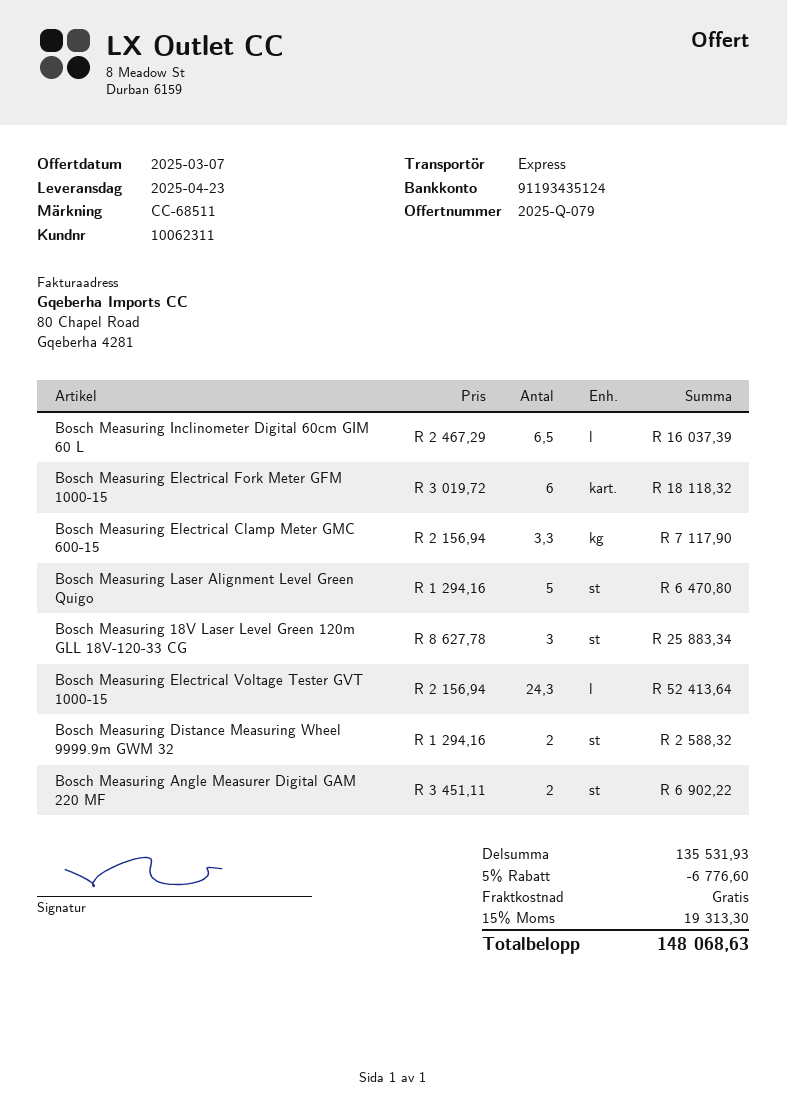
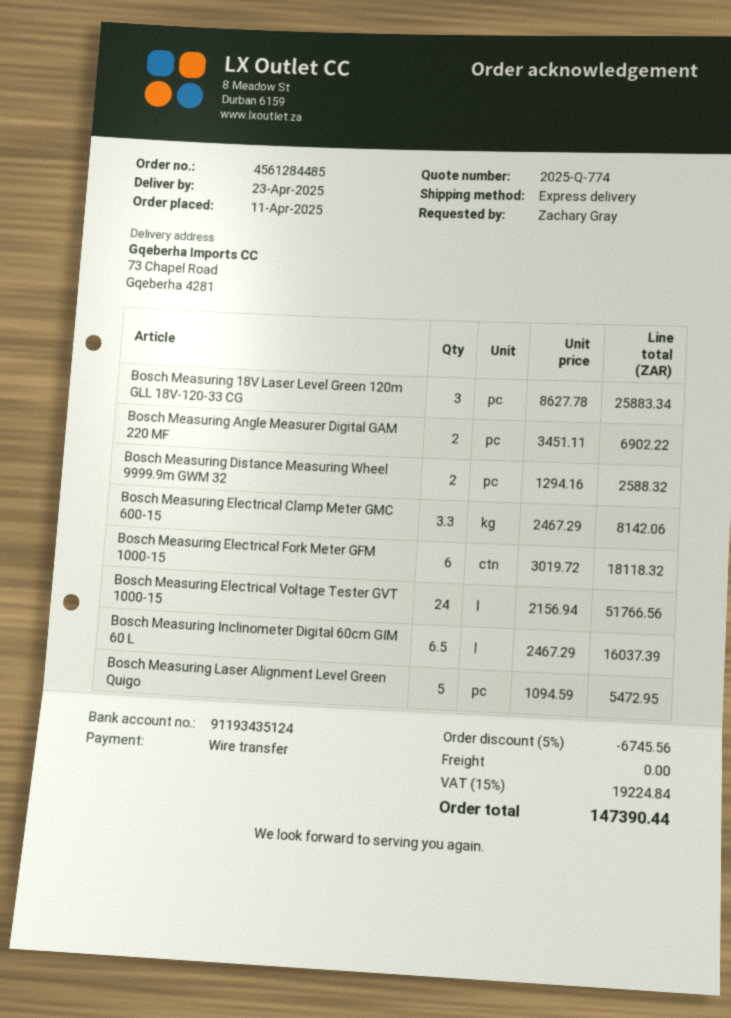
quote number: 2025-Q-079 -> 2025-Q-774
Bosch Measuring Electrical Clamp Meter GMC 600-15: 3.3 x 2156.94 = 7117.90 -> 3.3 x 2467.29 = 8142.06
Bosch Measuring Laser Alignment Level Green Quigo: 5 x 1294.16 = 6470.80 -> 5 x 1094.59 = 5472.95
Bosch Measuring Electrical Voltage Tester GVT 1000-15: 24.3 x 2156.94 = 52413.64 -> 24 x 2156.94 = 51766.56
discount: 5% = 6776.60 -> 5% = 6745.56
tax: 15% = 19313.30 -> 15% = 19224.84
total: 148068.63 -> 147390.44

